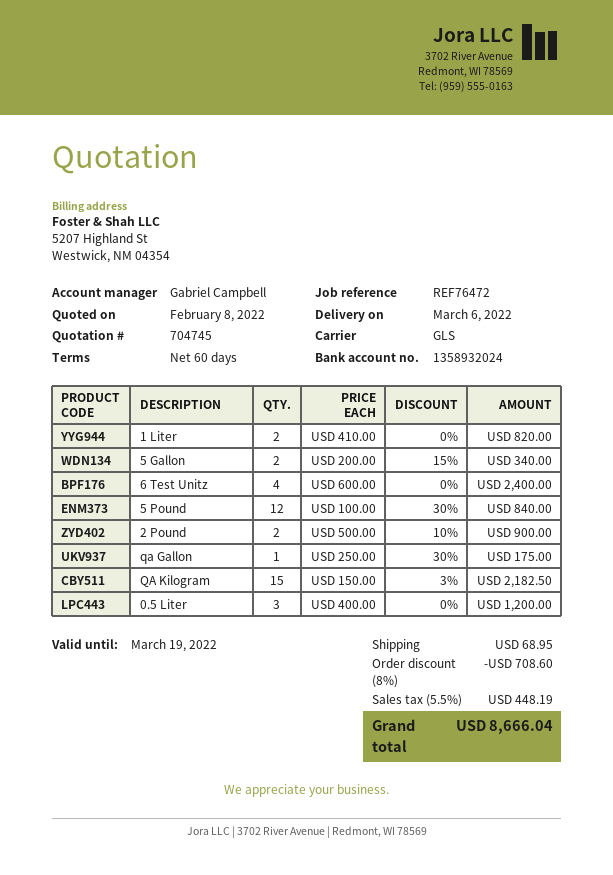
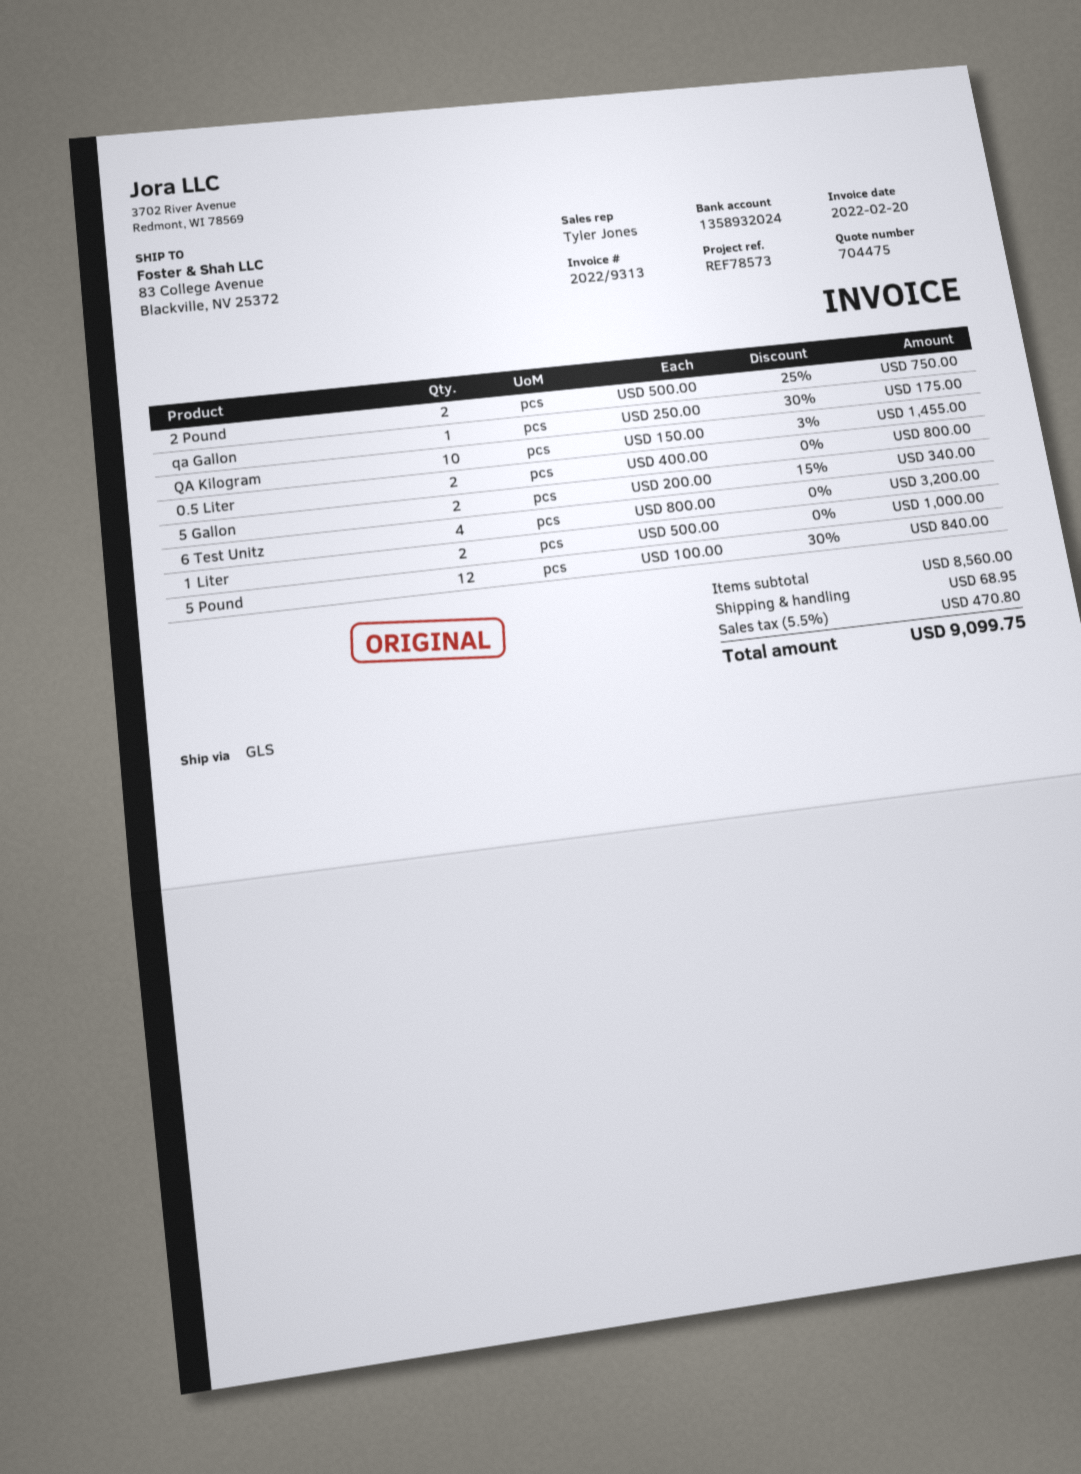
quote number: 704745 -> 704475
reference: REF76472 -> REF78573
sales rep: Gabriel Campbell -> Tyler Jones
1 Liter: 2 x 410.00 = 820.00 -> 2 x 500.00 = 1000.00
6 Test Unitz: 4 x 600.00 = 2400.00 -> 4 x 800.00 = 3200.00
2 Pound: 2 x 500.00 - 10% = 900.00 -> 2 x 500.00 - 25% = 750.00
QA Kilogram: 15 x 150.00 - 3% = 2182.50 -> 10 x 150.00 - 3% = 1455.00
0.5 Liter: 3 x 400.00 = 1200.00 -> 2 x 400.00 = 800.00
discount: 8% = 708.60 -> none
tax: 5.5% = 448.19 -> 5.5% = 470.80
total: 8666.04 -> 9099.75

